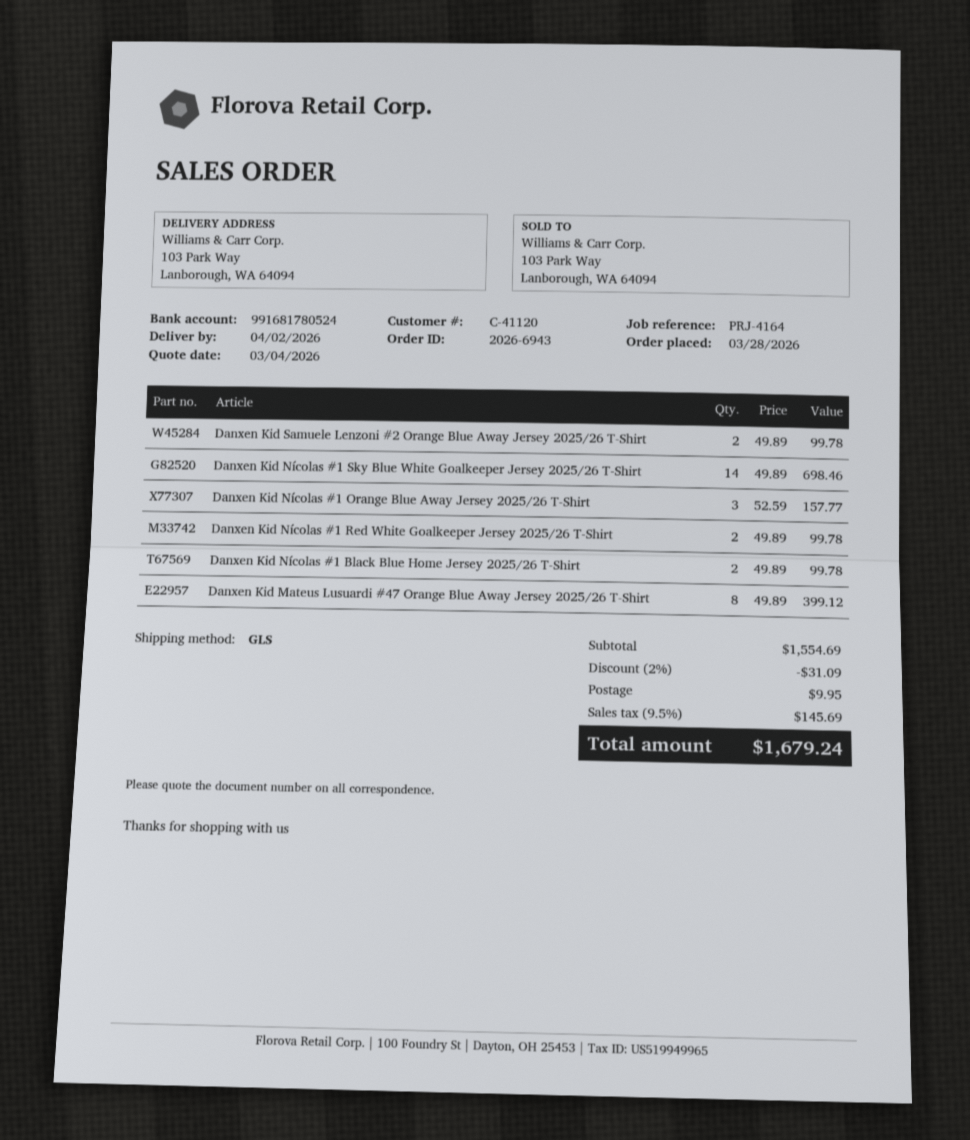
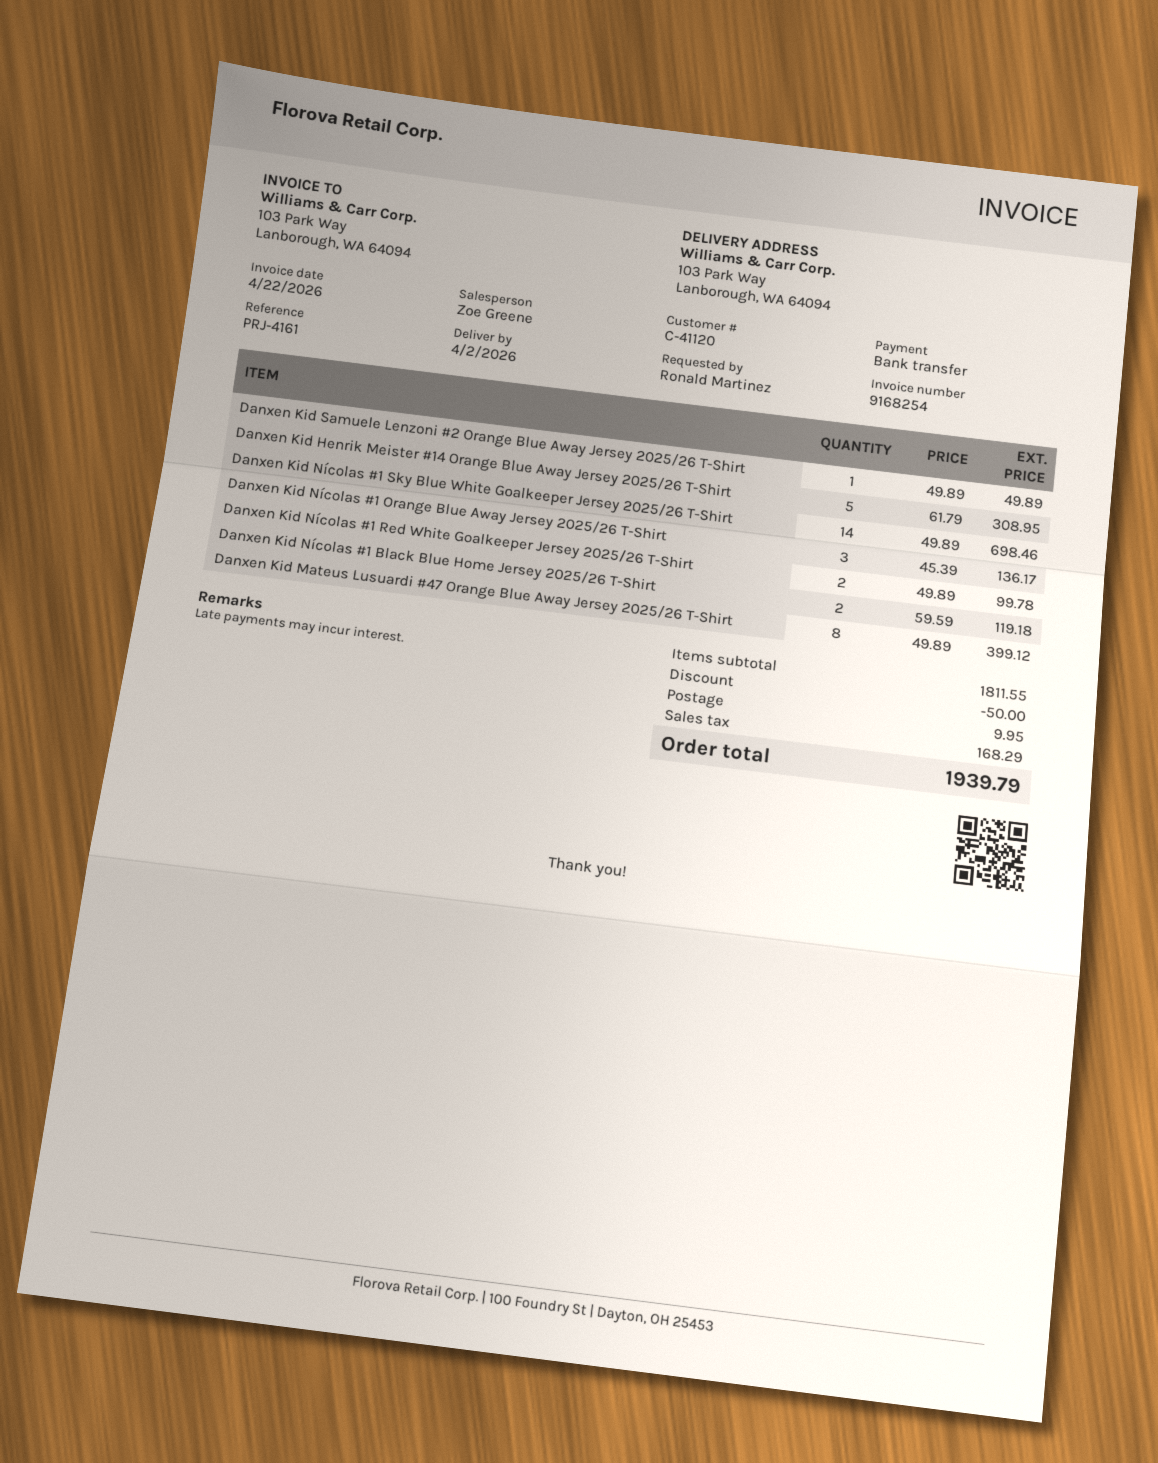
reference: PRJ-4164 -> PRJ-4161
Danxen Kid Samuele Lenzoni #2 Orange Blue Away Jersey 2025/26 T-Shirt: 2 x 49.89 = 99.78 -> 1 x 49.89 = 49.89
Danxen Kid Nícolas #1 Orange Blue Away Jersey 2025/26 T-Shirt: 3 x 52.59 = 157.77 -> 3 x 45.39 = 136.17
Danxen Kid Nícolas #1 Black Blue Home Jersey 2025/26 T-Shirt: 2 x 49.89 = 99.78 -> 2 x 59.59 = 119.18
Danxen Kid Henrik Meister #14 Orange Blue Away Jersey 2025/26 T-Shirt: none -> 5 x 61.79 = 308.95
subtotal: 1554.69 -> 1811.55
discount: 31.09 -> 50.00
tax: 145.69 -> 168.29
total: 1679.24 -> 1939.79

